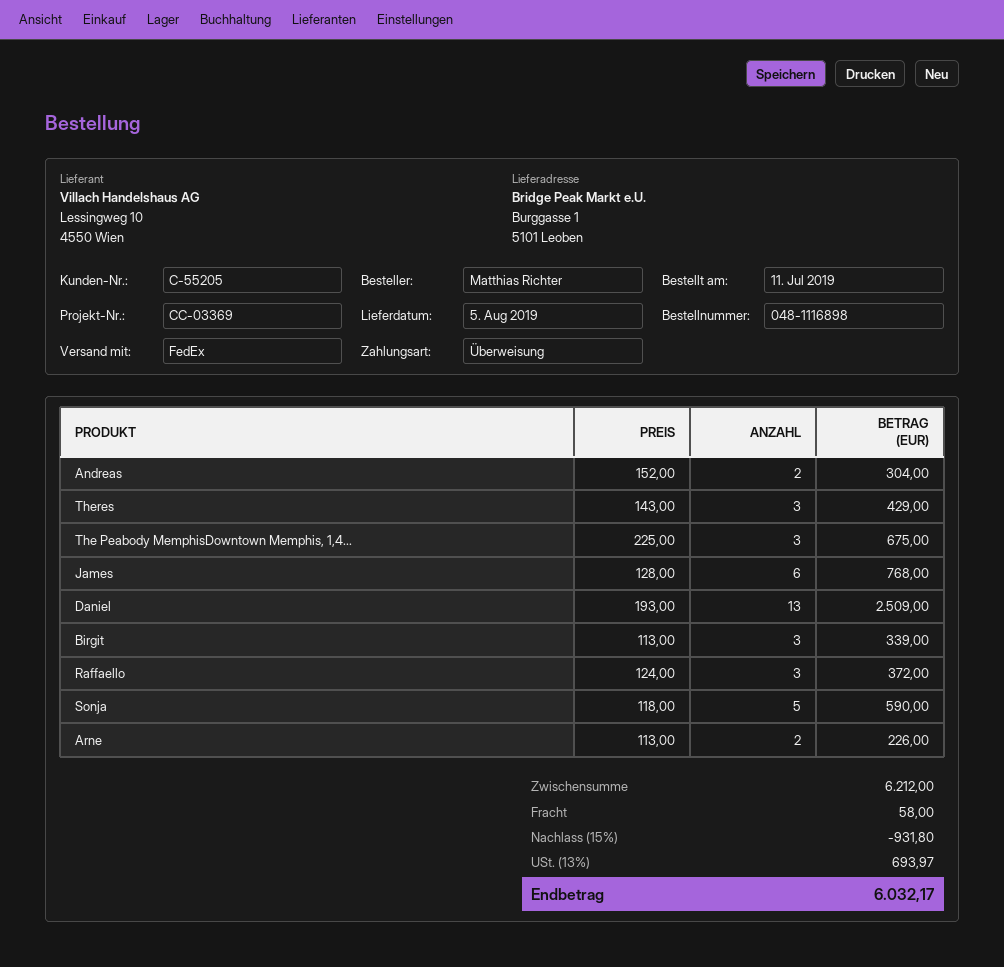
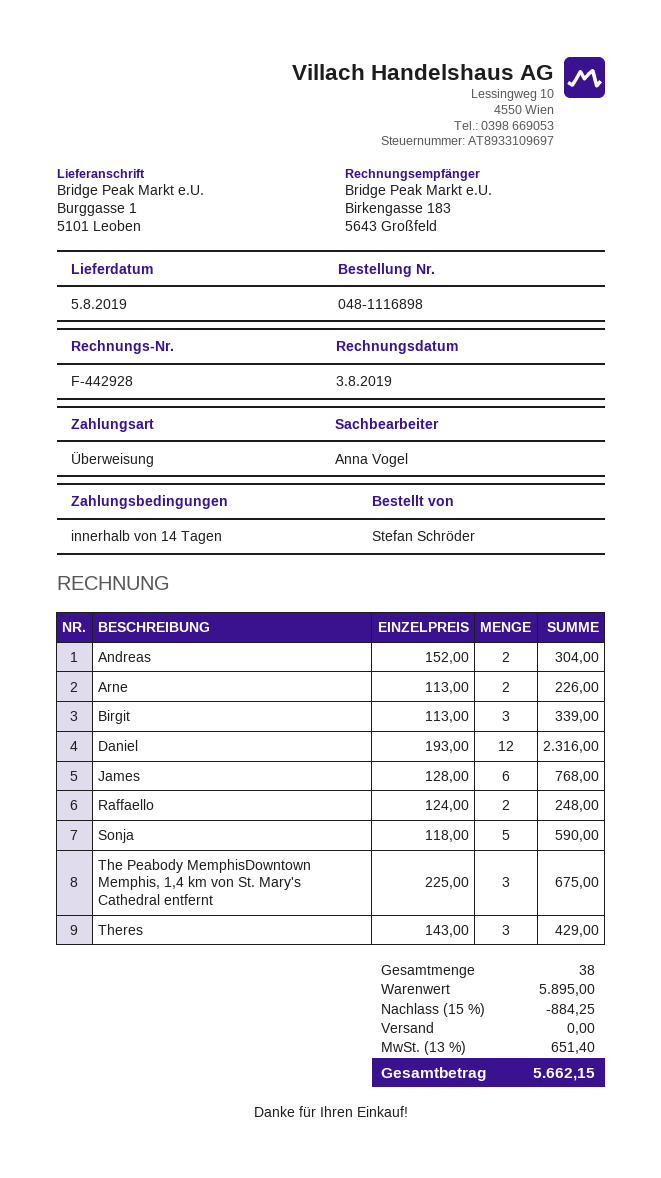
ordered by: Matthias Richter -> Stefan Schröder
Daniel: 13 x 193.00 = 2509.00 -> 12 x 193.00 = 2316.00
Raffaello: 3 x 124.00 = 372.00 -> 2 x 124.00 = 248.00
subtotal: 6212.00 -> 5895.00
discount: 15% = 931.80 -> 15% = 884.25
shipping: 58.00 -> 0.00
tax: 13% = 693.97 -> 13% = 651.40
total: 6032.17 -> 5662.15

